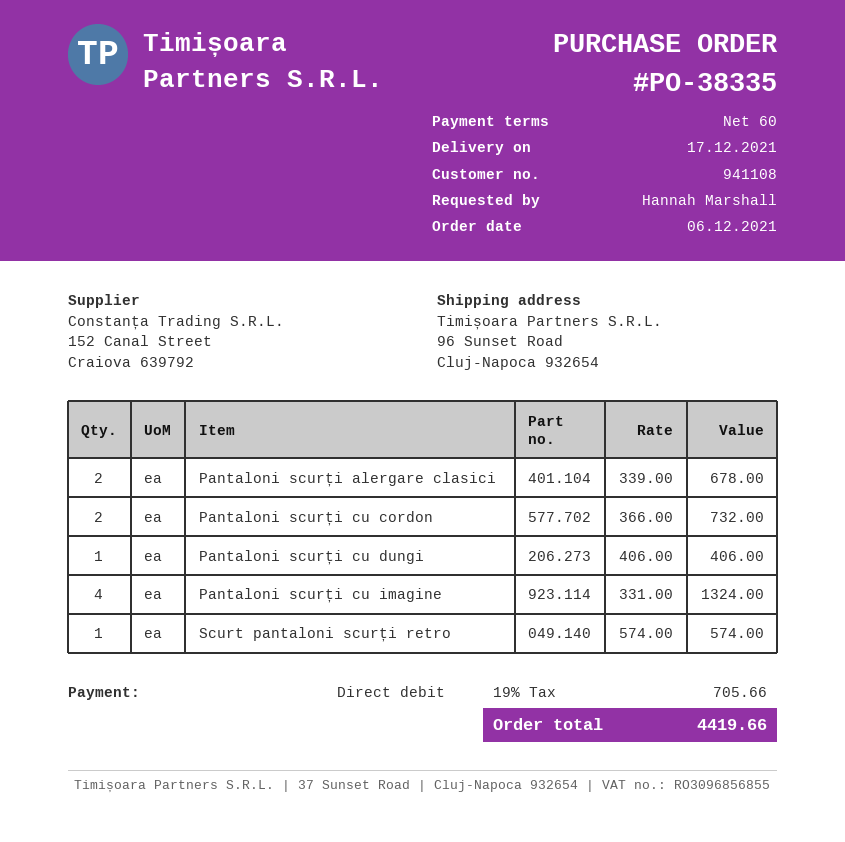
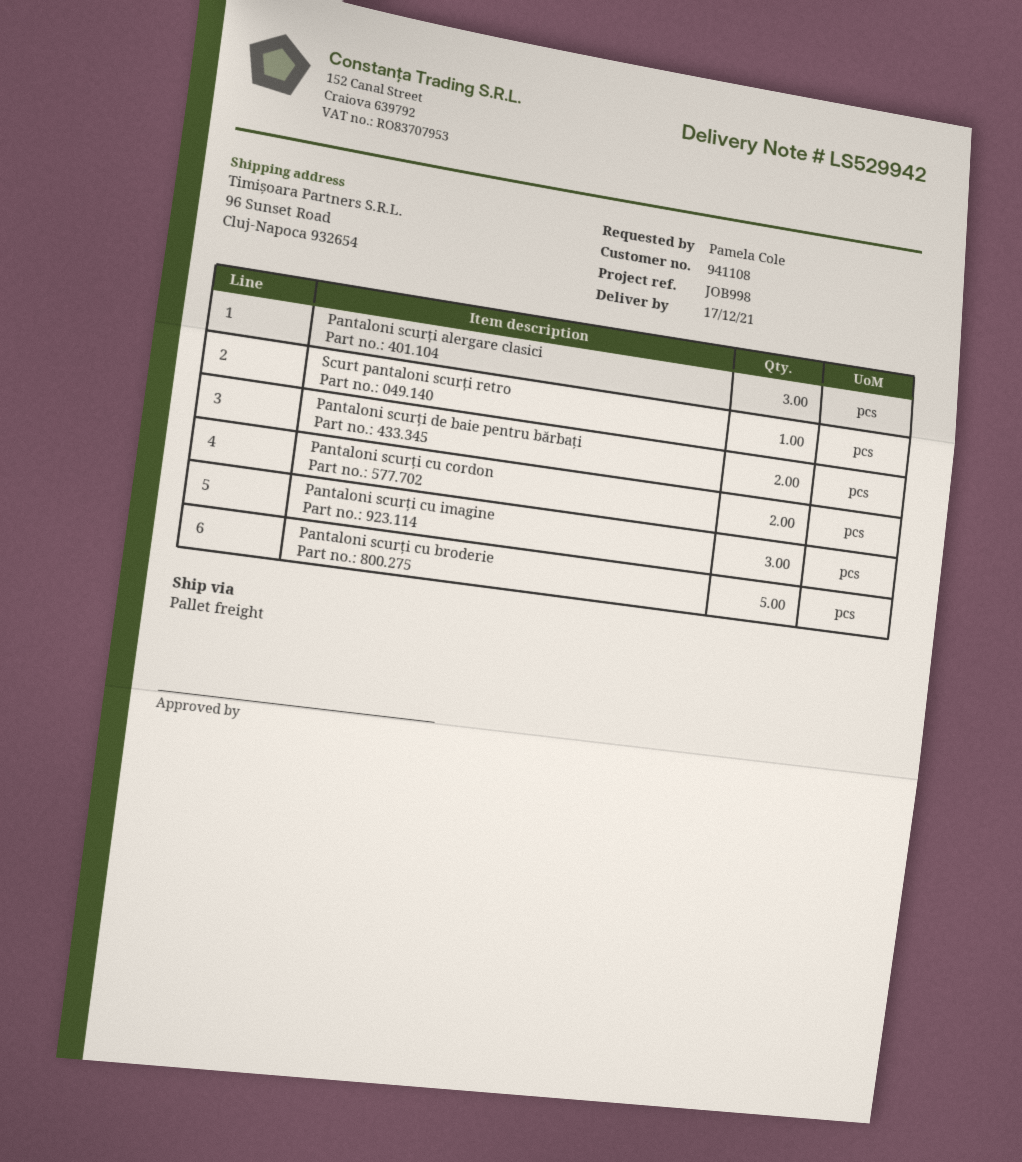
ordered by: Hannah Marshall -> Pamela Cole
Pantaloni scurți alergare clasici: 2 -> 3
Pantaloni scurți cu dungi: 1 -> none
Pantaloni scurți cu imagine: 4 -> 3
Pantaloni scurți de baie pentru bărbați: none -> 2
Pantaloni scurți cu broderie: none -> 5

